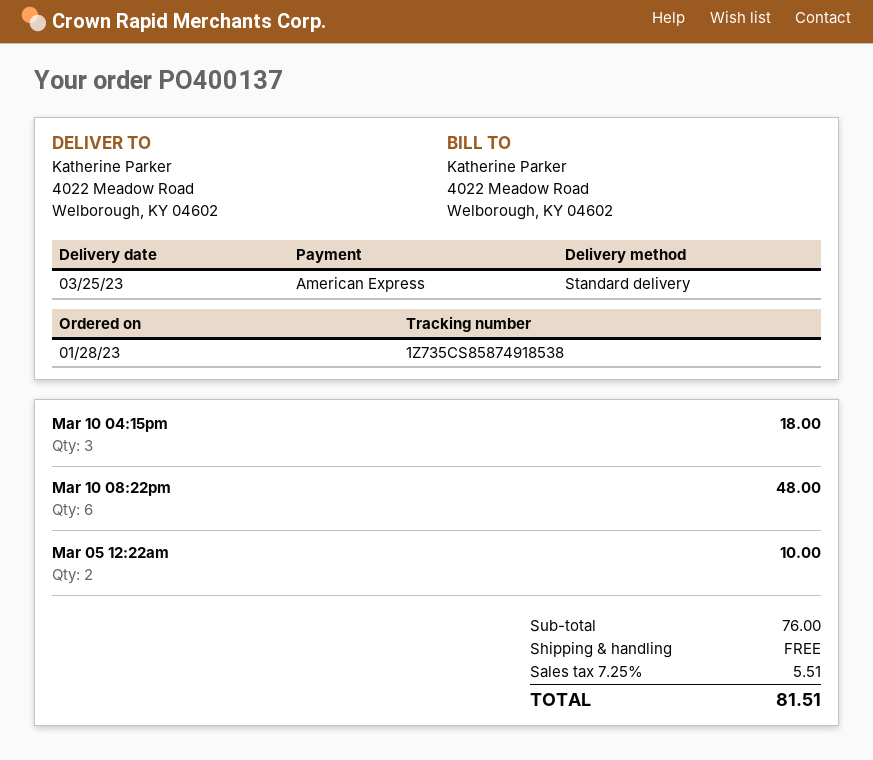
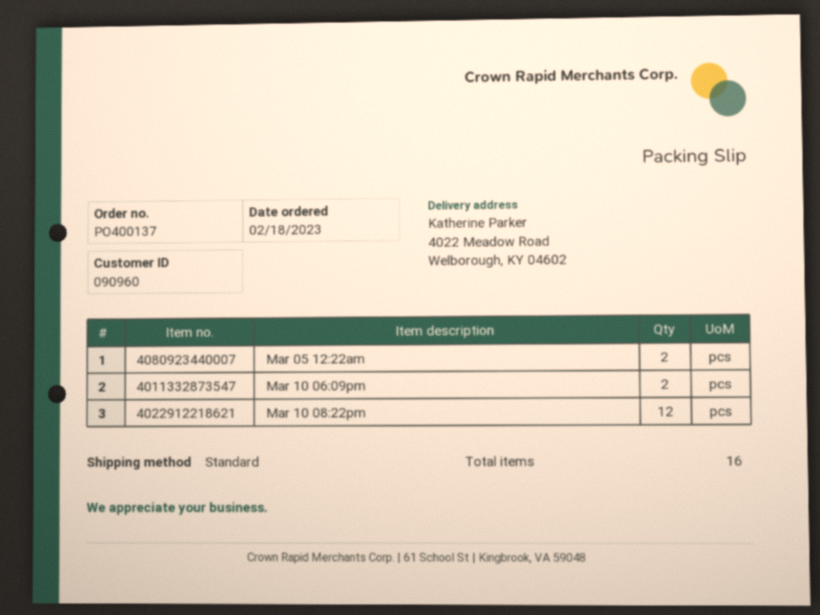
order date: 2023-01-28 -> 2023-02-18
Mar 10 04:15pm: 3 -> none
Mar 10 08:22pm: 6 -> 12
Mar 10 06:09pm: none -> 2

